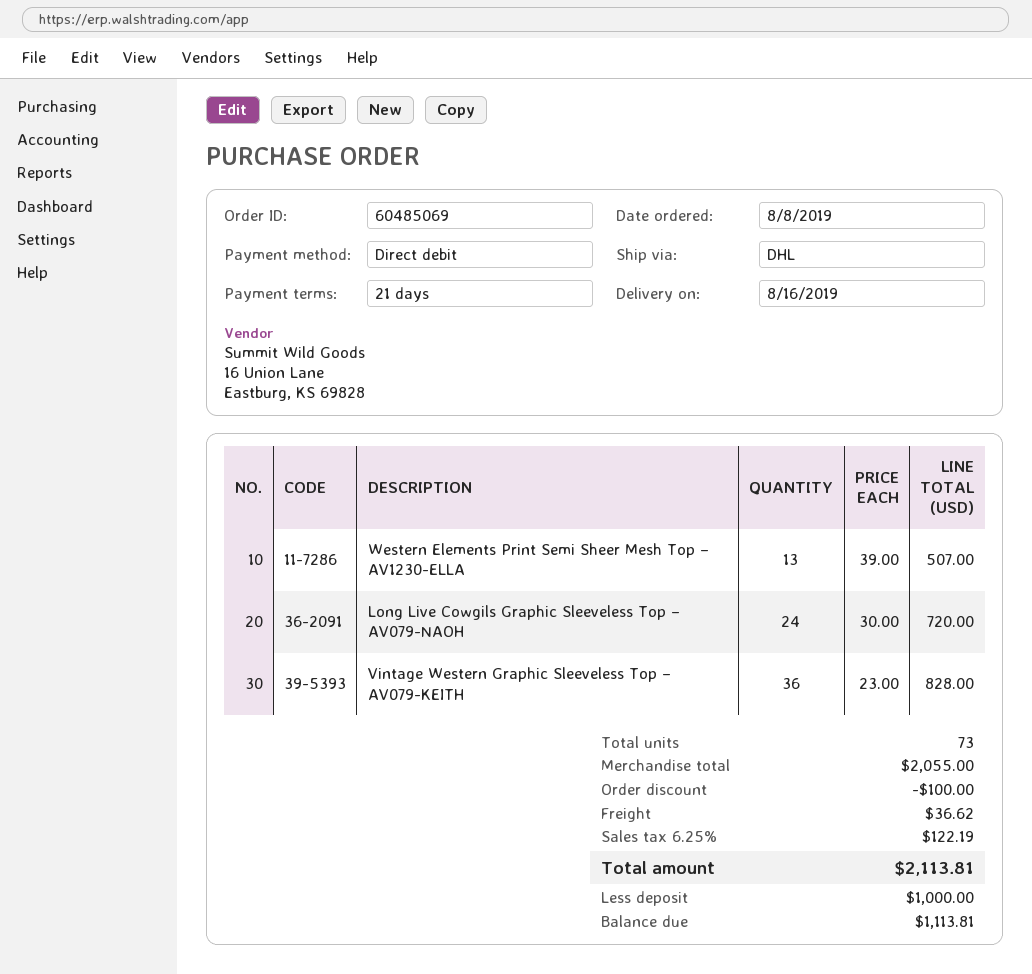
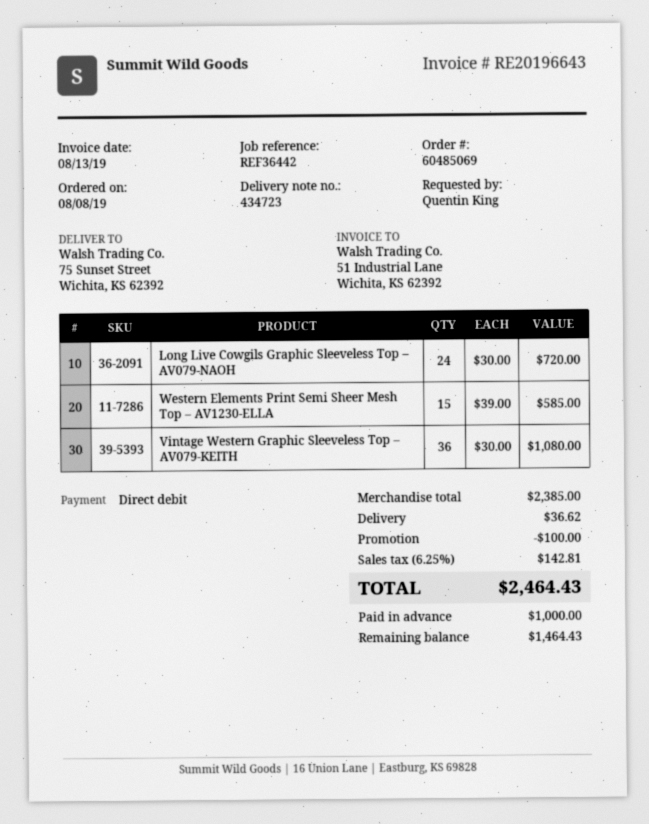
Western Elements Print Semi Sheer Mesh Top – AV1230-ELLA: 13 x 39.00 = 507.00 -> 15 x 39.00 = 585.00
Vintage Western Graphic Sleeveless Top – AV079-KEITH: 36 x 23.00 = 828.00 -> 36 x 30.00 = 1080.00
subtotal: 2055.00 -> 2385.00
tax: 6.25% = 122.19 -> 6.25% = 142.81
total: 2113.81 -> 2464.43
balance: 1113.81 -> 1464.43

